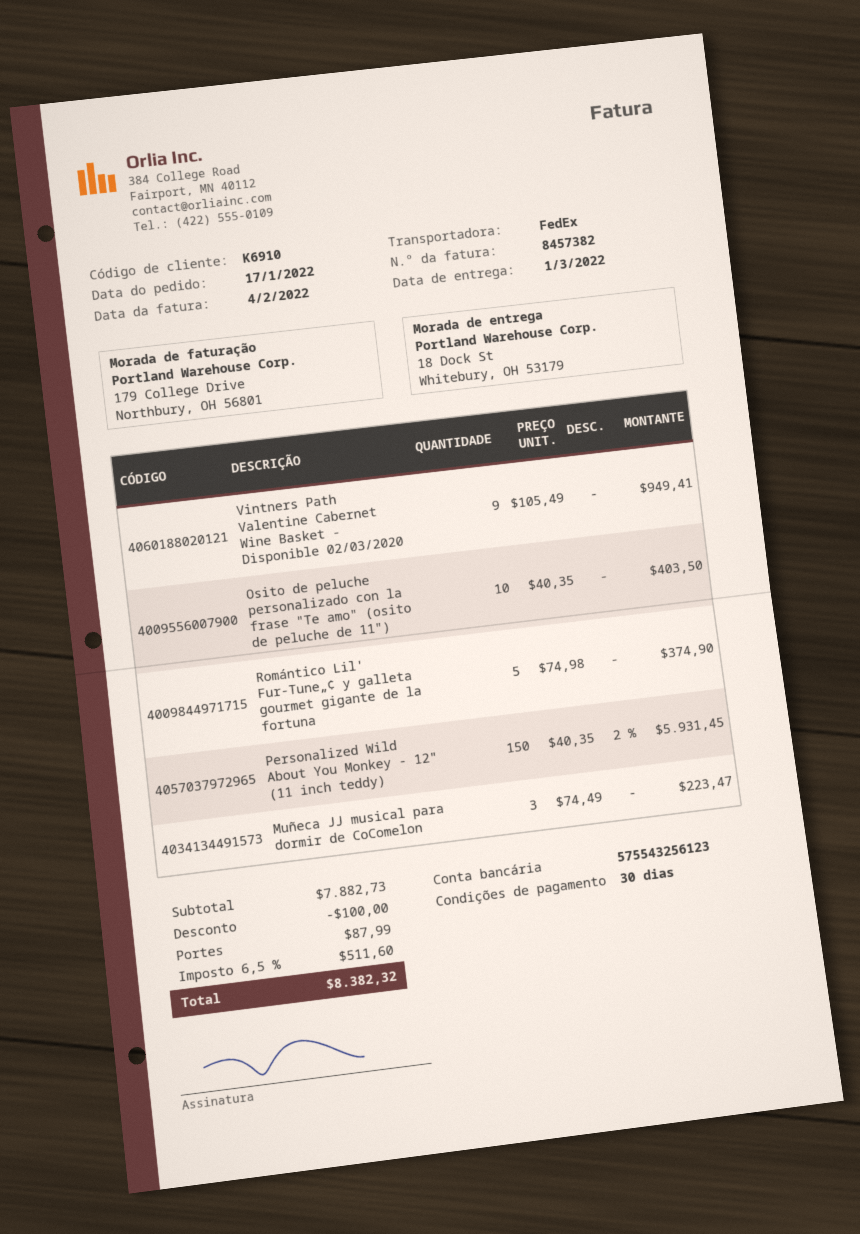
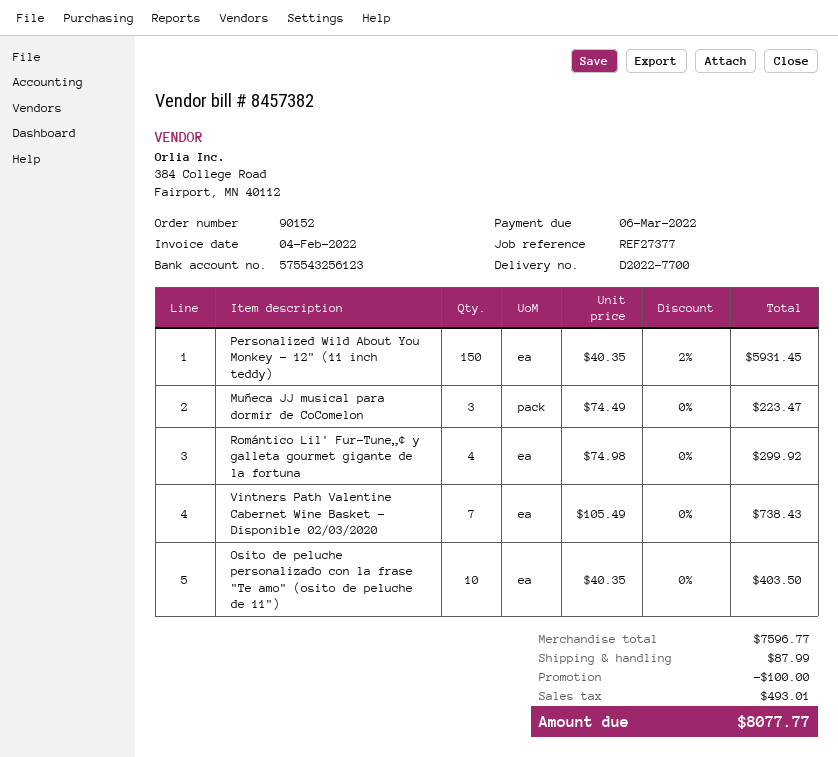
Vintners Path Valentine Cabernet Wine Basket - Disponible 02/03/2020: 9 x 105.49 = 949.41 -> 7 x 105.49 = 738.43
Romántico Lil' Fur-Tune„¢ y galleta gourmet gigante de la fortuna: 5 x 74.98 = 374.90 -> 4 x 74.98 = 299.92
subtotal: 7882.73 -> 7596.77
tax: 511.60 -> 493.01
total: 8382.32 -> 8077.77

